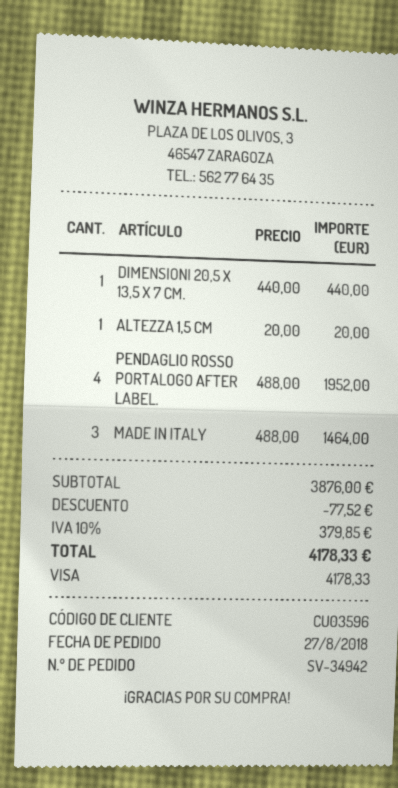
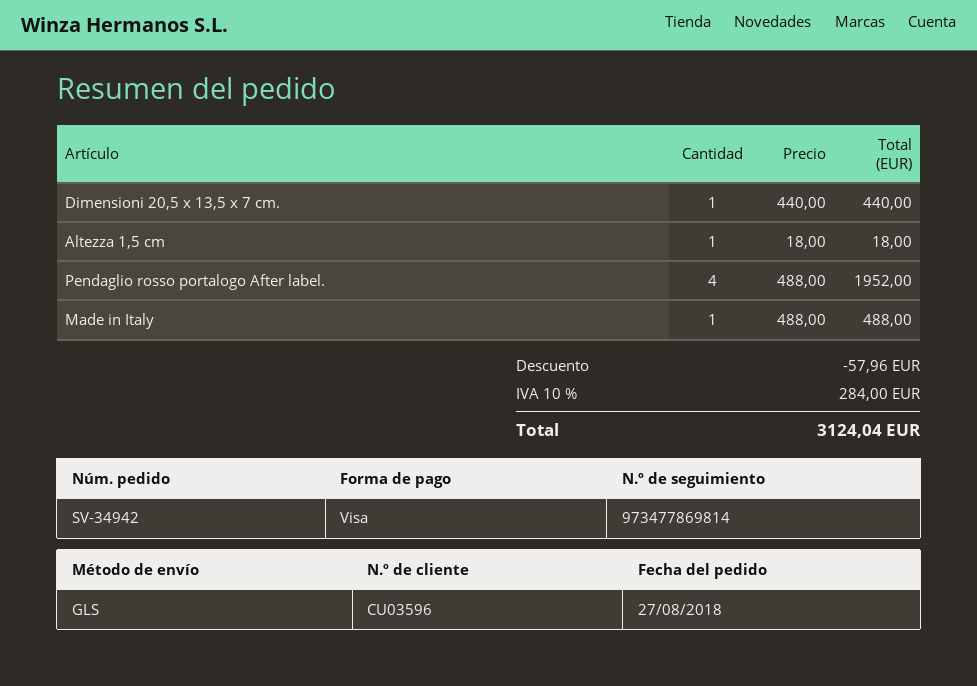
ALTEZZA 1,5 CM: 1 x 20.00 = 20.00 -> 1 x 18.00 = 18.00
MADE IN ITALY: 3 x 488.00 = 1464.00 -> 1 x 488.00 = 488.00
discount: 77.52 -> 57.96
tax: 10% = 379.85 -> 10% = 284.00
total: 4178.33 -> 3124.04

